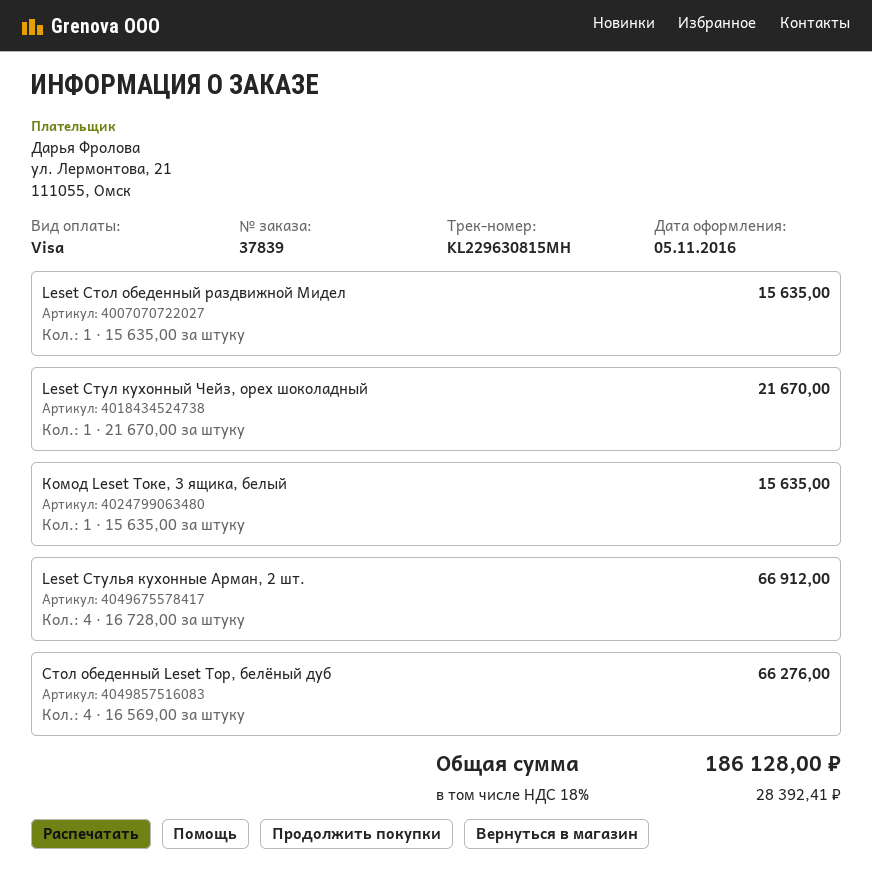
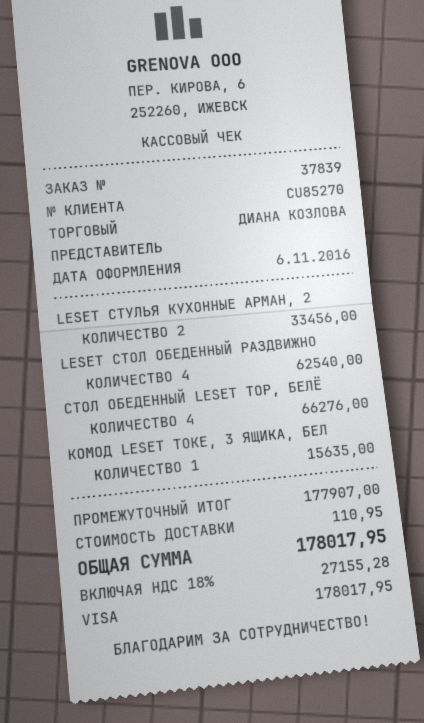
order date: 2016-11-05 -> 2016-11-06
Leset Стол обеденный раздвижной Мидел: 1 for 15635.00 -> 4 for 62540.00
Leset Стул кухонный Чейз, орех шоколадный: 1 for 21670.00 -> none
Leset Стулья кухонные Арман, 2 шт.: 4 for 66912.00 -> 2 for 33456.00
shipping: none -> 110.95
tax: 18% = 28392.41 -> 18% = 27155.28
total: 186128.00 -> 178017.95

